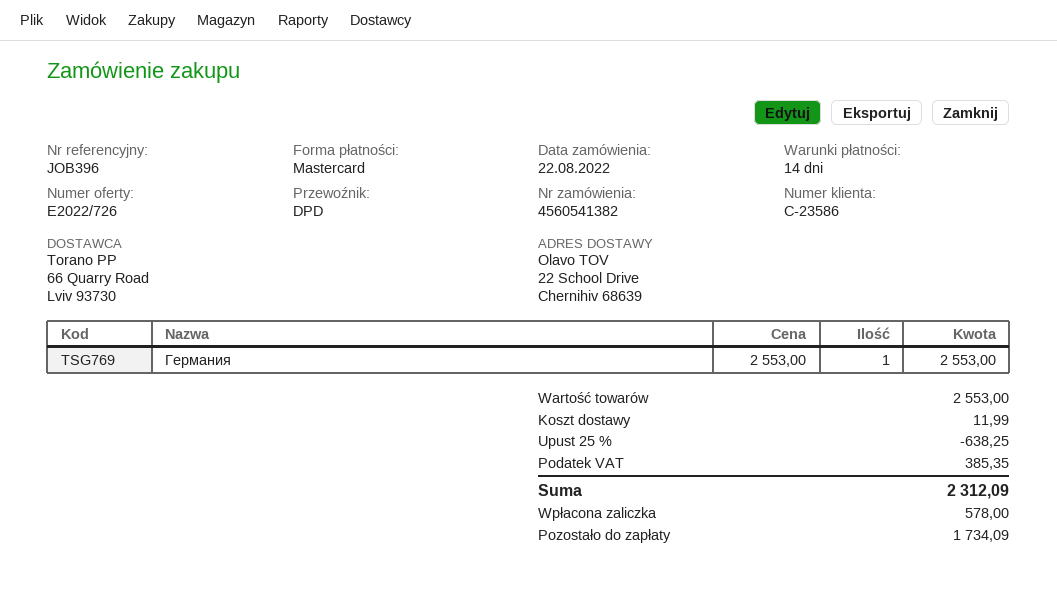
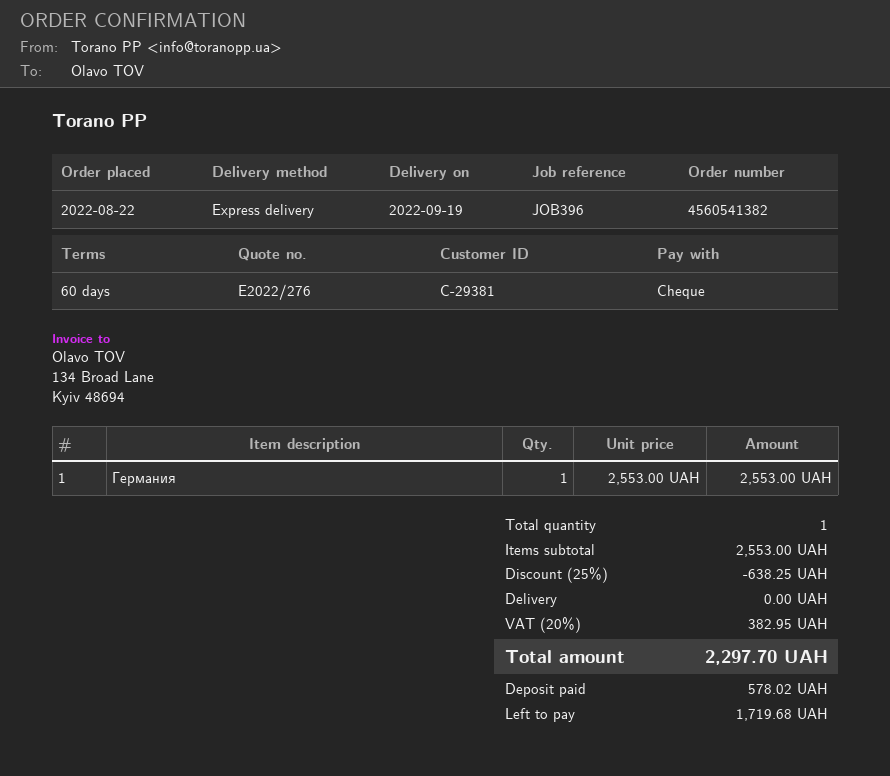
quote number: E2022/726 -> E2022/276
payment terms: 14 days -> 60 days
customer number: C-23586 -> C-29381
payment method: Mastercard -> cheque
shipping method: DPD -> express
shipping: 11.99 -> 0.00
tax: 385.35 -> 382.95
total: 2312.09 -> 2297.70
deposit: 578.00 -> 578.02
balance: 1734.09 -> 1719.68

